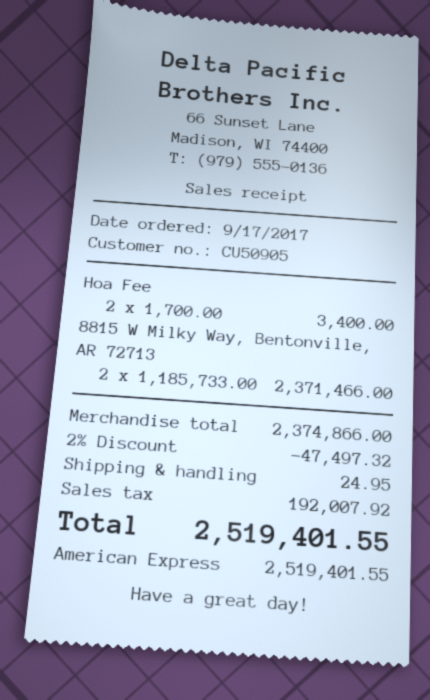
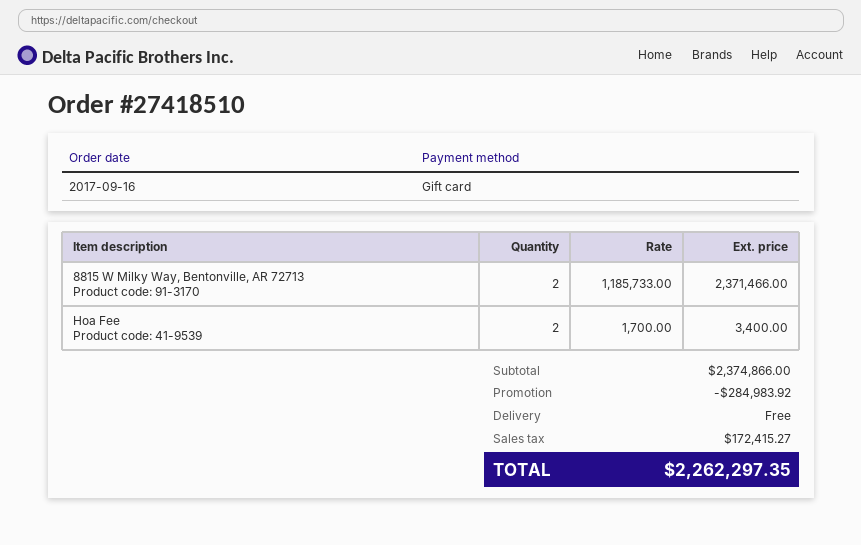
order date: 2017-09-17 -> 2017-09-16
payment method: American Express -> gift card
discount: 47497.32 -> 284983.92
shipping: 24.95 -> 0.00
tax: 192007.92 -> 172415.27
total: 2519401.55 -> 2262297.35

